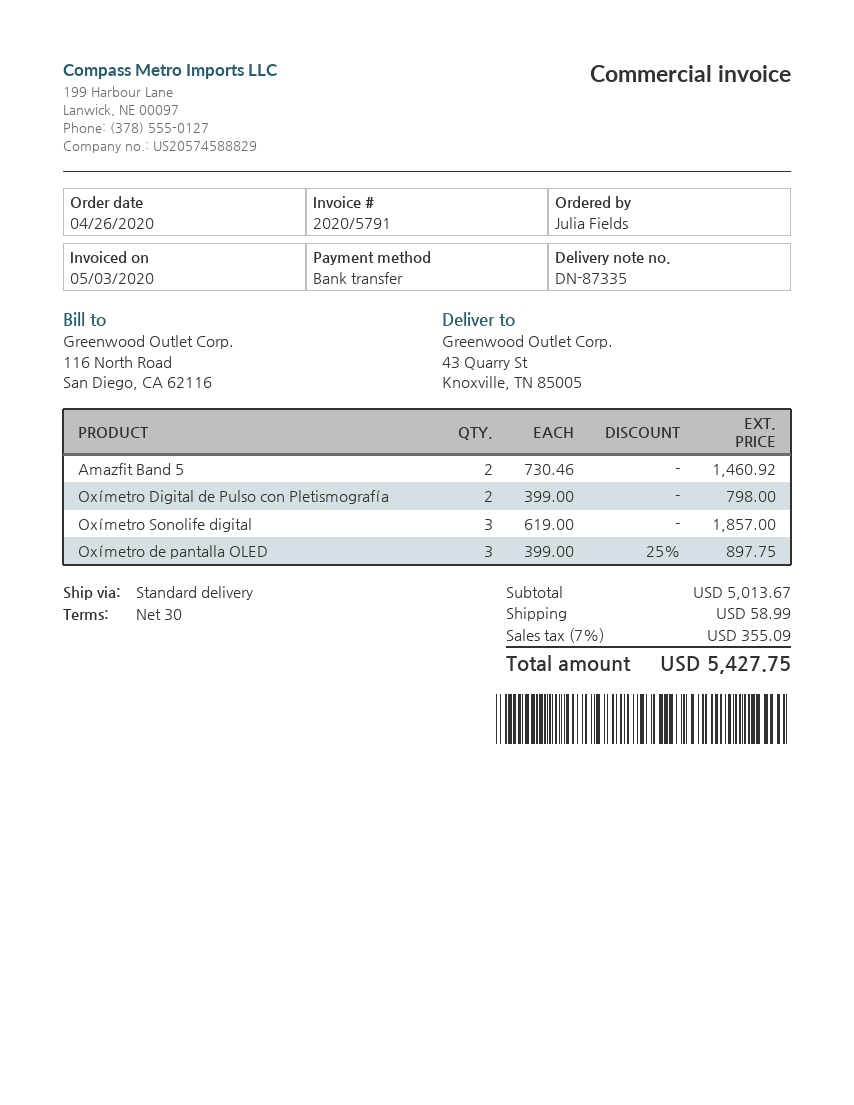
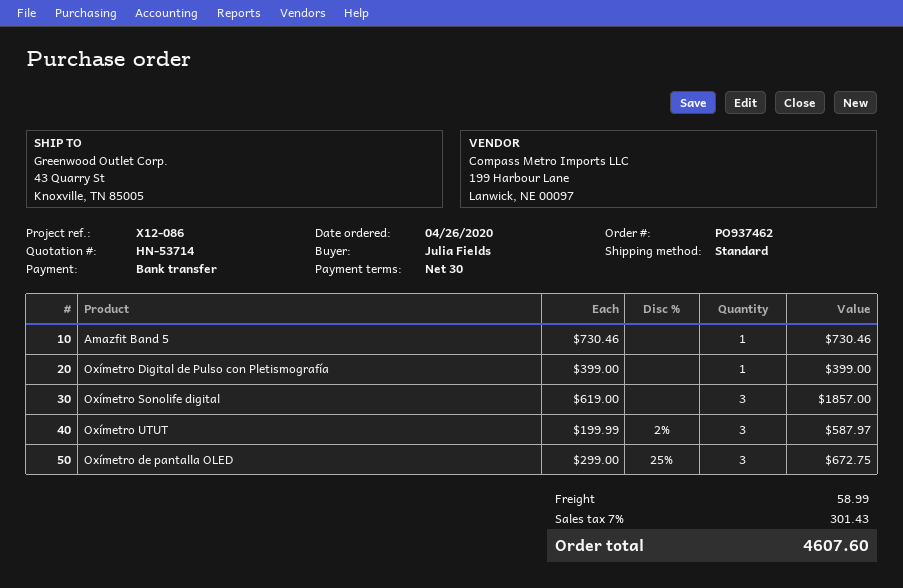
Amazfit Band 5: 2 x 730.46 = 1460.92 -> 1 x 730.46 = 730.46
Oxímetro Digital de Pulso con Pletismografía: 2 x 399.00 = 798.00 -> 1 x 399.00 = 399.00
Oxímetro de pantalla OLED: 3 x 399.00 - 25% = 897.75 -> 3 x 299.00 - 25% = 672.75
Oxímetro UTUT: none -> 3 x 199.99 - 2% = 587.97
tax: 7% = 355.09 -> 7% = 301.43
total: 5427.75 -> 4607.60

